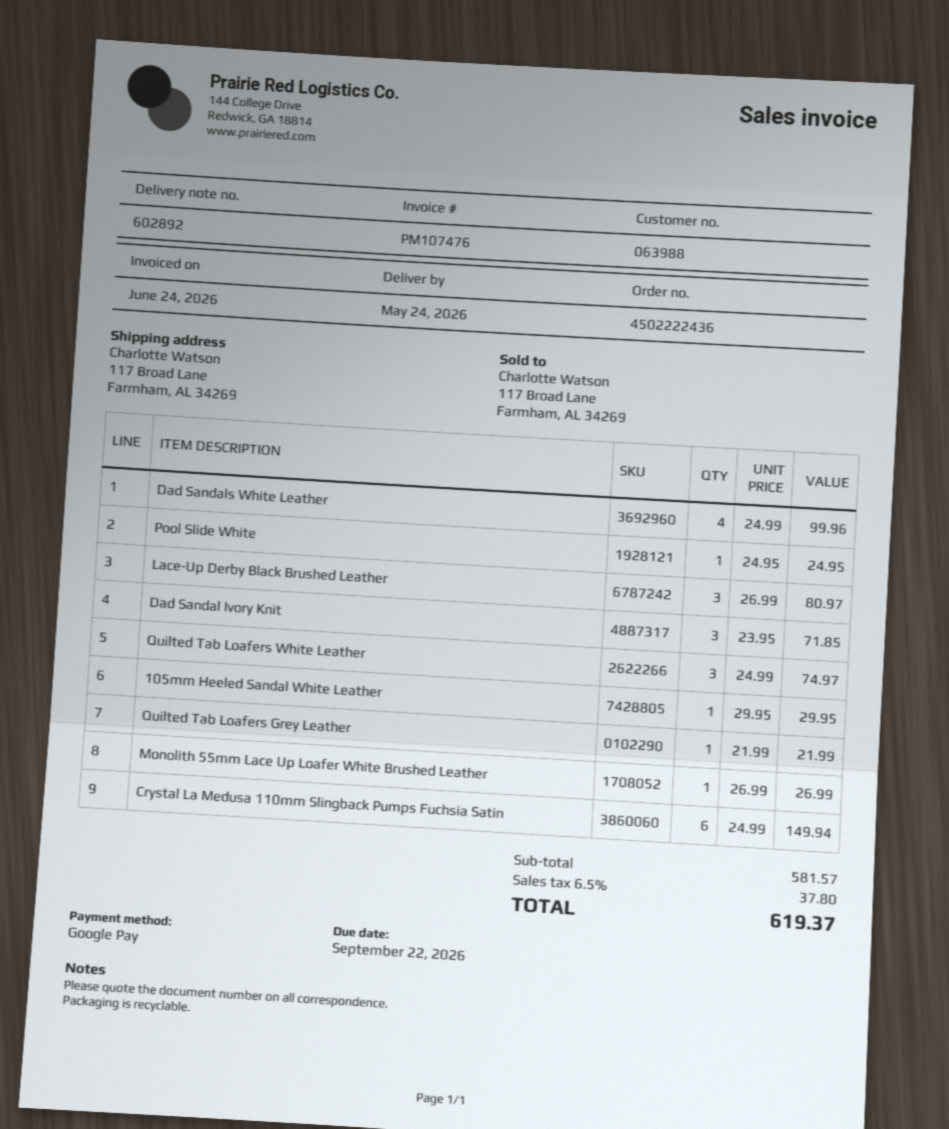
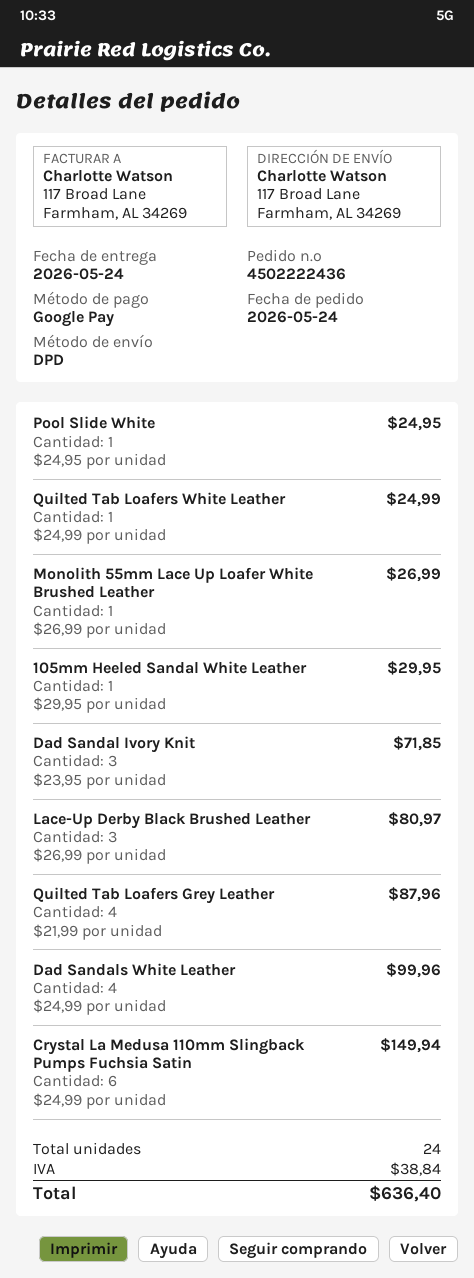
Quilted Tab Loafers White Leather: 3 x 24.99 = 74.97 -> 1 x 24.99 = 24.99
Quilted Tab Loafers Grey Leather: 1 x 21.99 = 21.99 -> 4 x 21.99 = 87.96
tax: 37.80 -> 38.84
total: 619.37 -> 636.40

